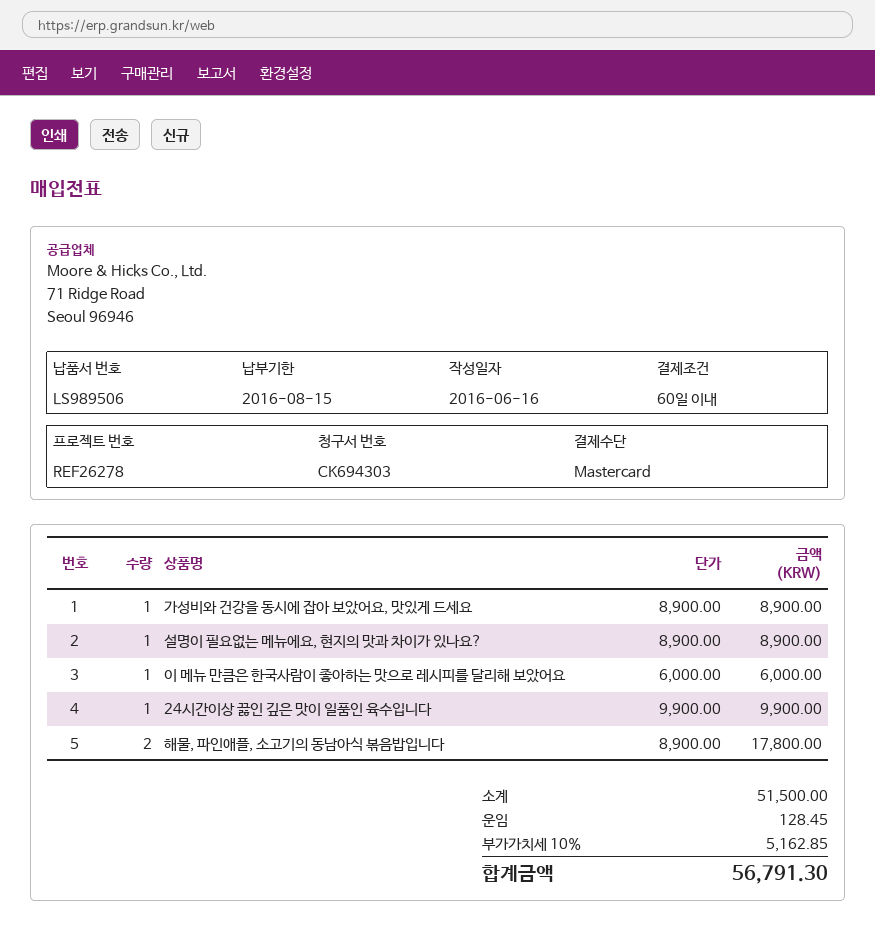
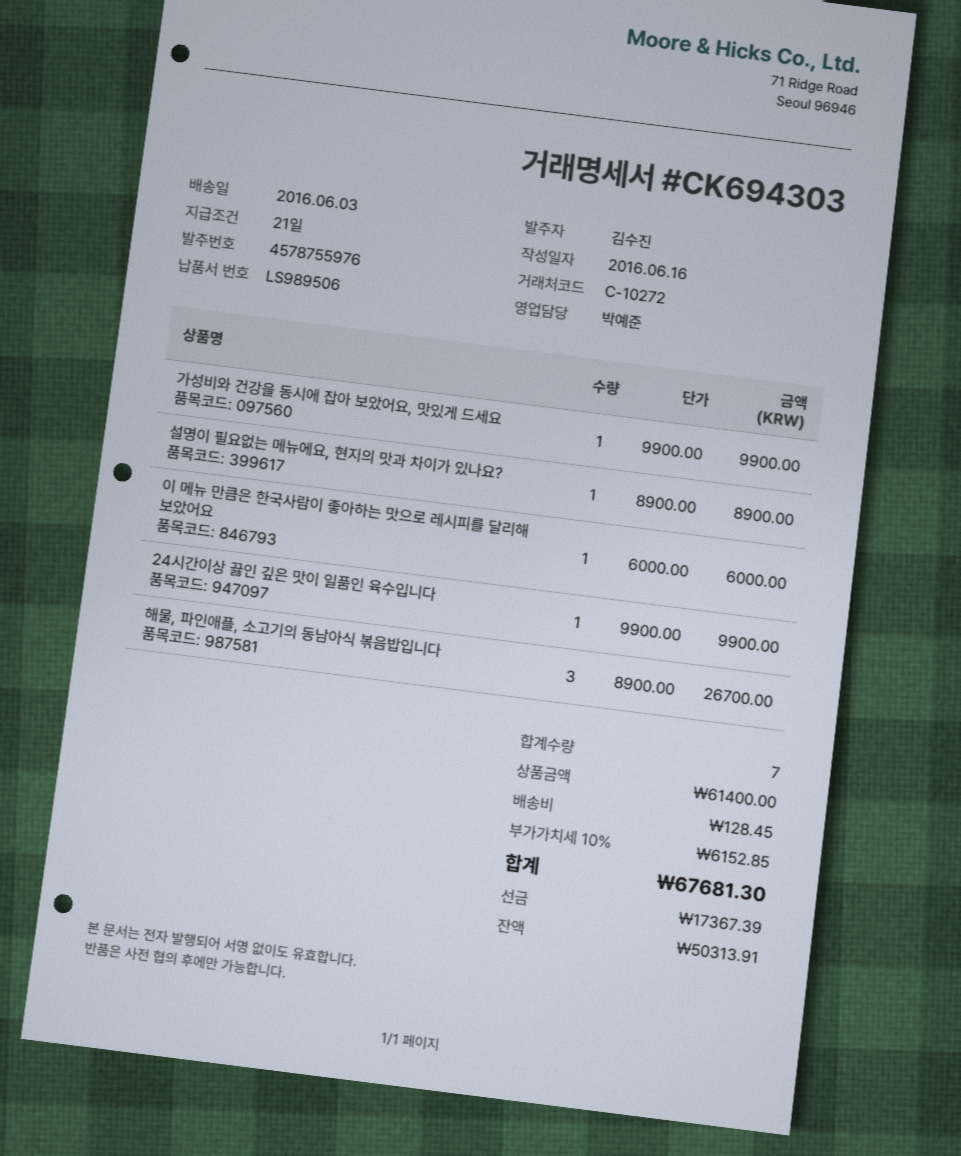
payment terms: 60 days -> 21 days
가성비와 건강을 동시에 잡아 보았어요, 맛있게 드세요: 1 x 8900.00 = 8900.00 -> 1 x 9900.00 = 9900.00
해물, 파인애플, 소고기의 동남아식 볶음밥입니다: 2 x 8900.00 = 17800.00 -> 3 x 8900.00 = 26700.00
subtotal: 51500.00 -> 61400.00
tax: 10% = 5162.85 -> 10% = 6152.85
total: 56791.30 -> 67681.30

